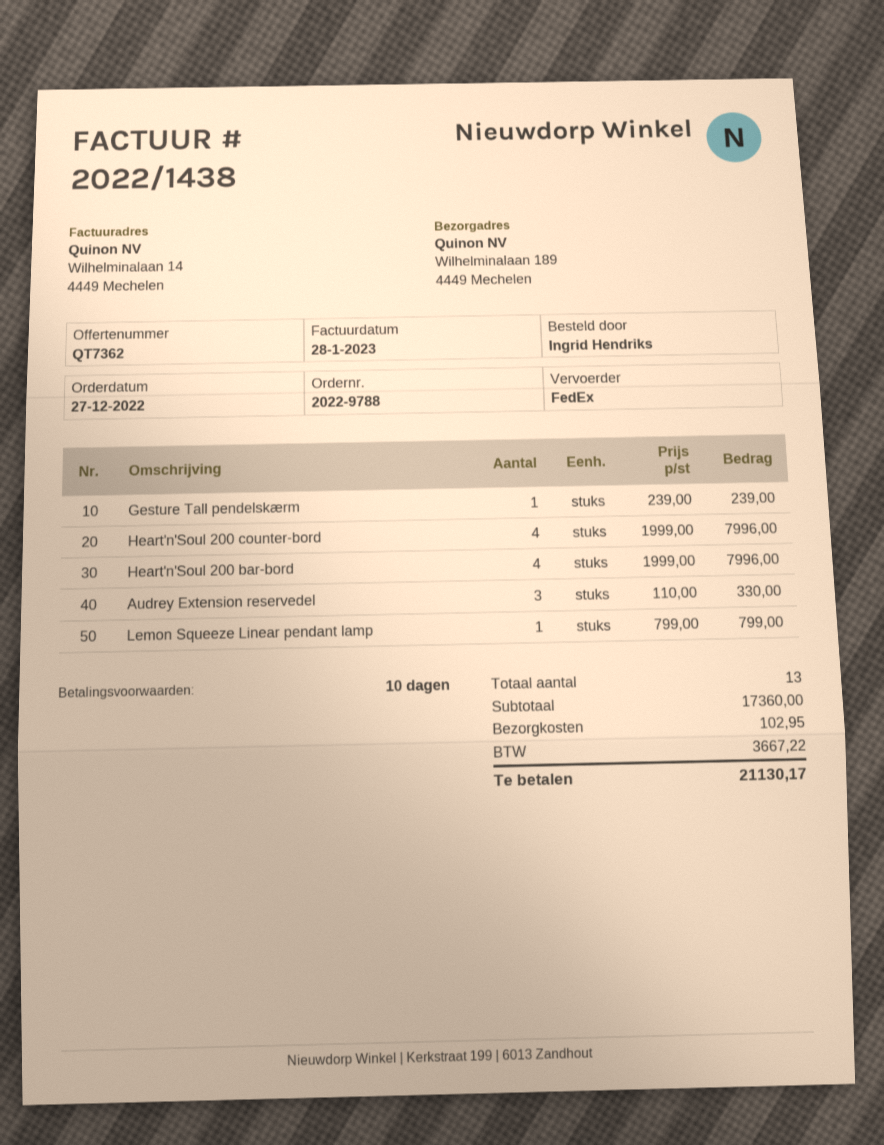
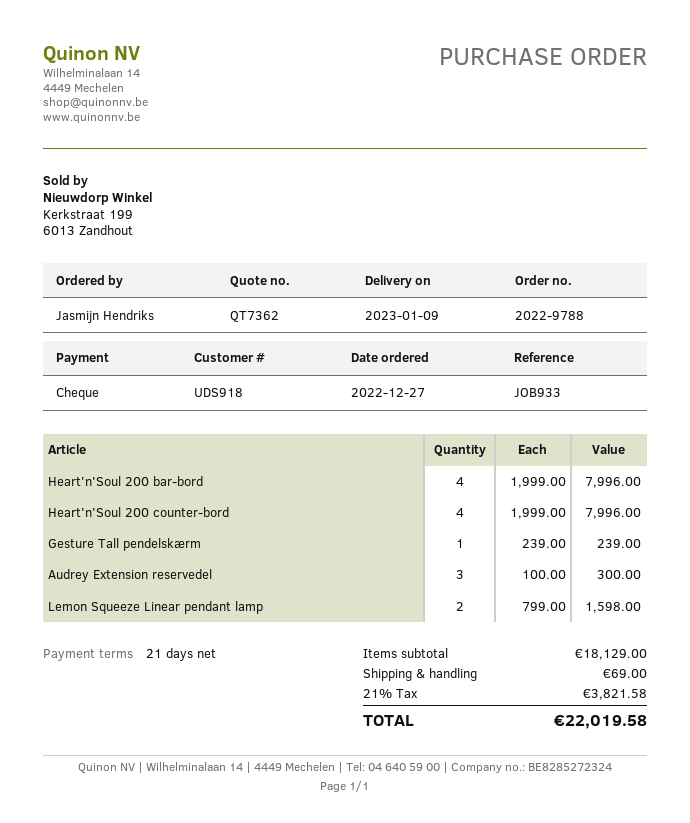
payment terms: 10 days -> 21 days
ordered by: Ingrid Hendriks -> Jasmijn Hendriks
Audrey Extension reservedel: 3 x 110.00 = 330.00 -> 3 x 100.00 = 300.00
Lemon Squeeze Linear pendant lamp: 1 x 799.00 = 799.00 -> 2 x 799.00 = 1598.00
subtotal: 17360.00 -> 18129.00
shipping: 102.95 -> 69.00
tax: 3667.22 -> 3821.58
total: 21130.17 -> 22019.58

